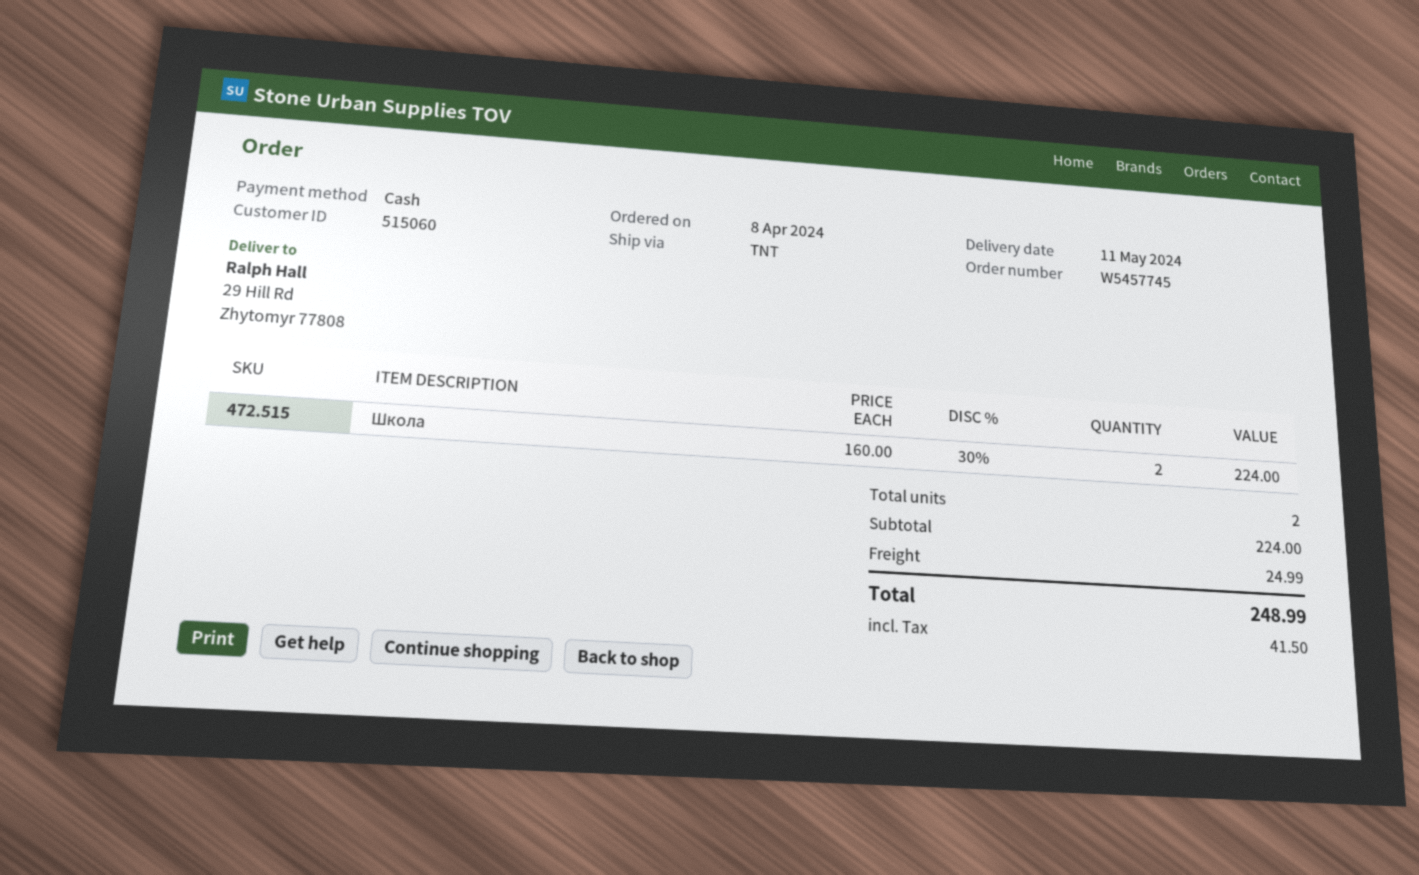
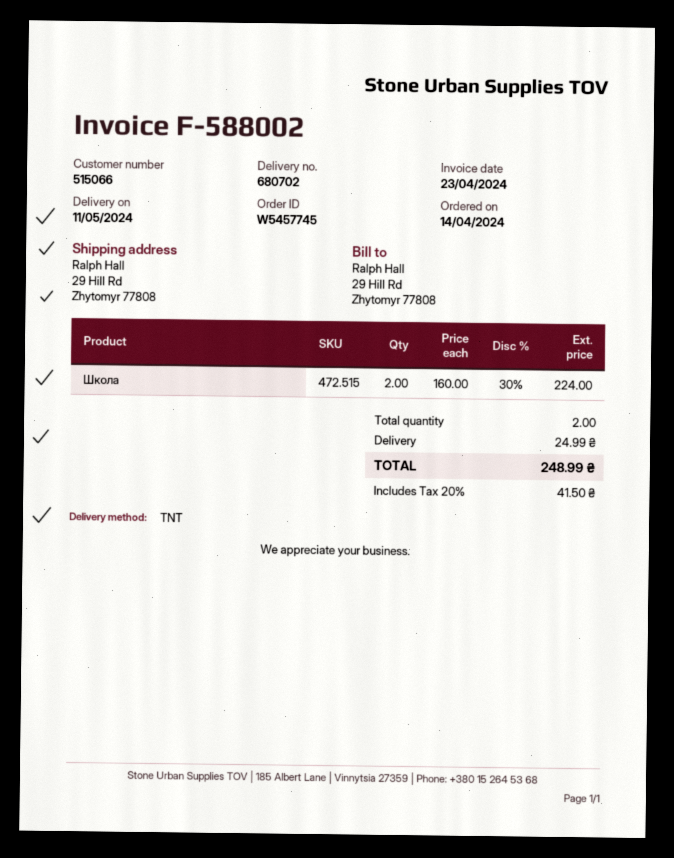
order date: 2024-04-08 -> 2024-04-14
customer number: 515060 -> 515066

